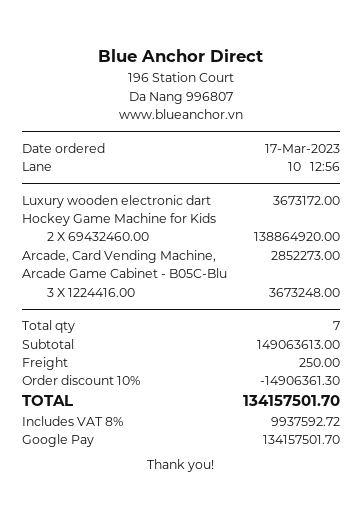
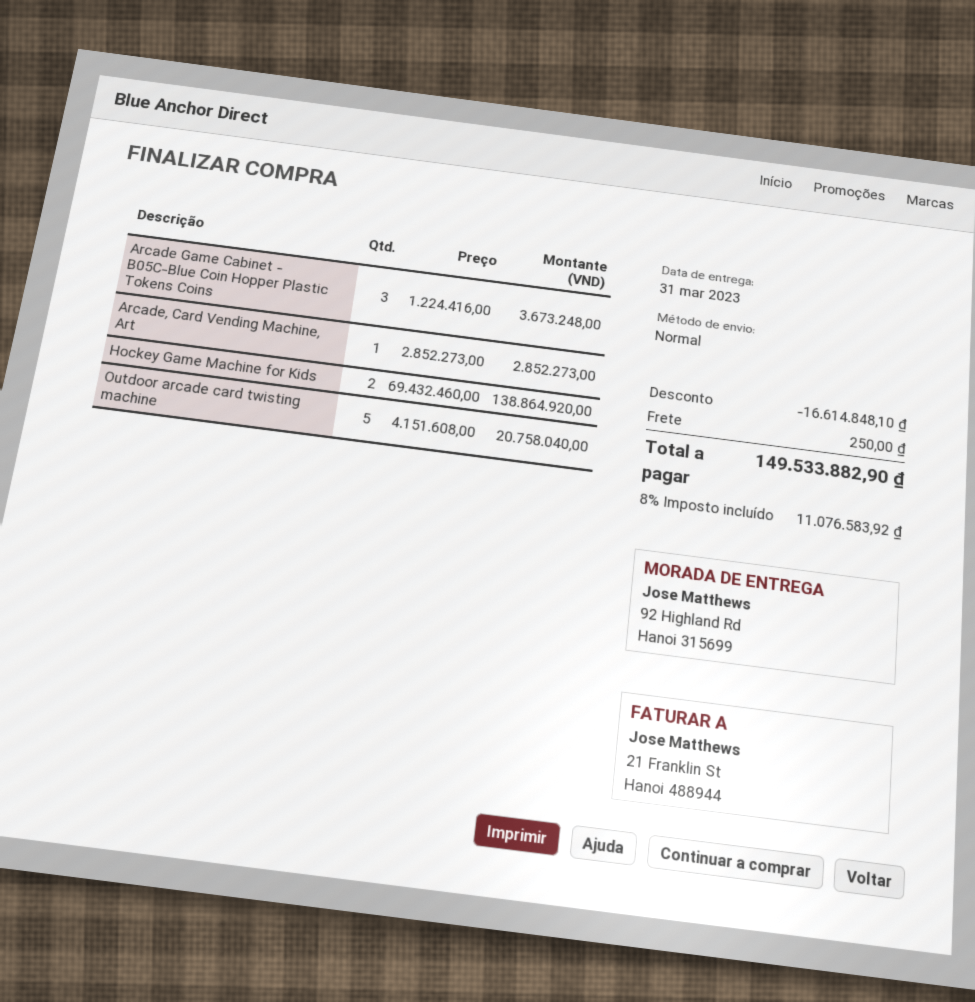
Luxury wooden electronic dart: 1 x 3673172.00 = 3673172.00 -> none
Outdoor arcade card twisting machine: none -> 5 x 4151608.00 = 20758040.00
discount: 14906361.30 -> 16614848.10
tax: 8% = 9937592.72 -> 8% = 11076583.92
total: 134157501.70 -> 149533882.90

